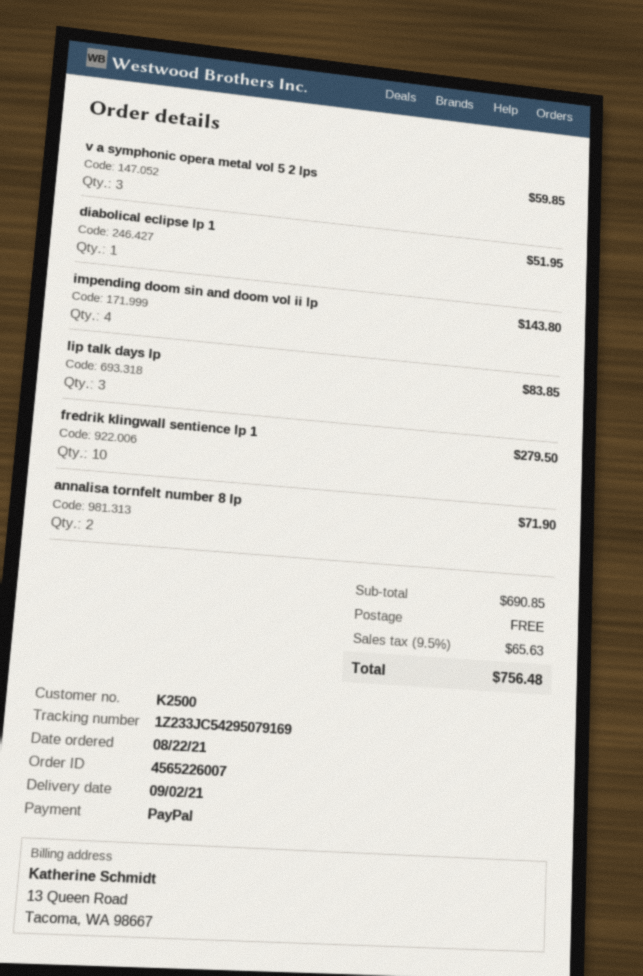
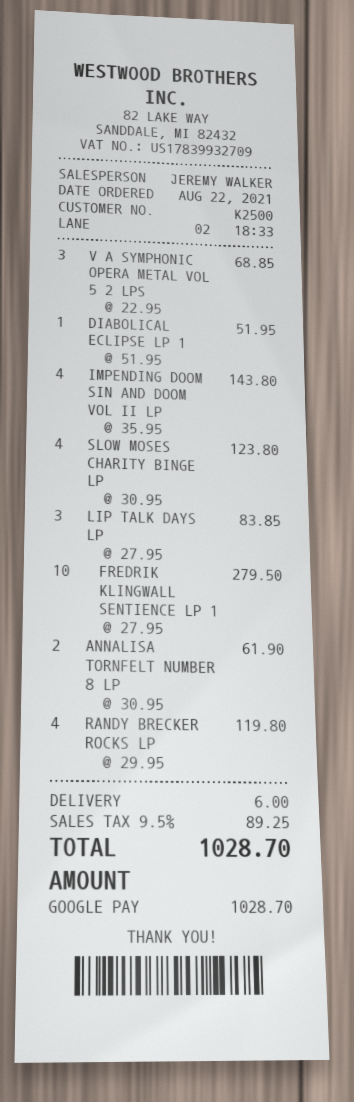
payment method: PayPal -> Google Pay
v a symphonic opera metal vol 5 2 lps: 3 for 59.85 -> 3 for 68.85
annalisa tornfelt number 8 lp: 2 for 71.90 -> 2 for 61.90
SLOW MOSES CHARITY BINGE LP: none -> 4 for 123.80
RANDY BRECKER ROCKS LP: none -> 4 for 119.80
shipping: 0.00 -> 6.00
tax: 9.5% = 65.63 -> 9.5% = 89.25
total: 756.48 -> 1028.70

